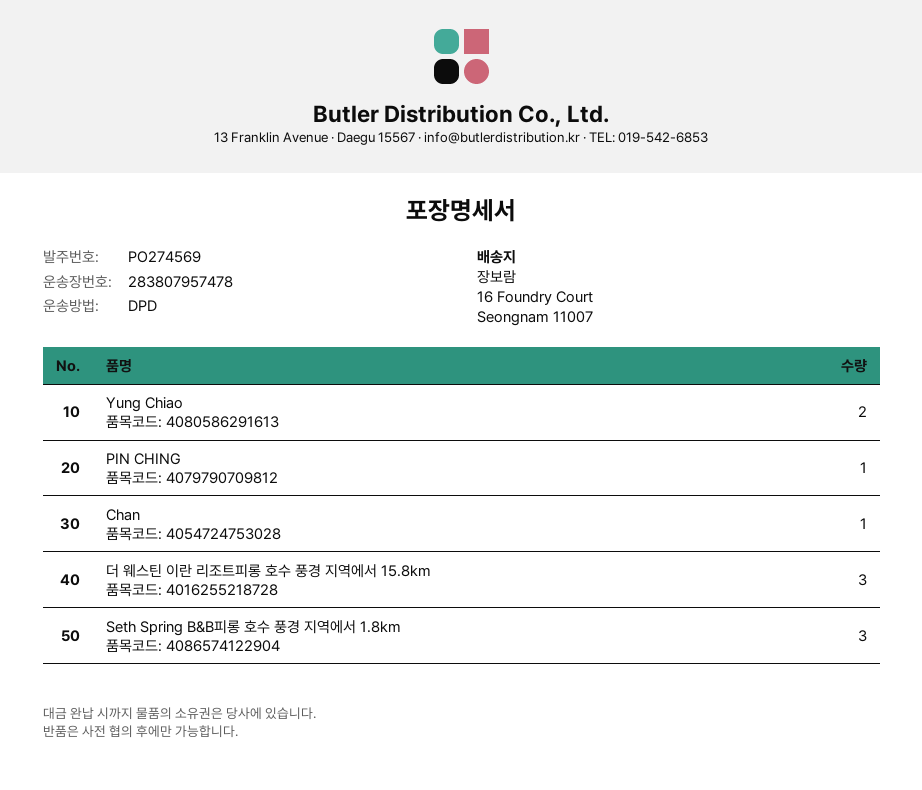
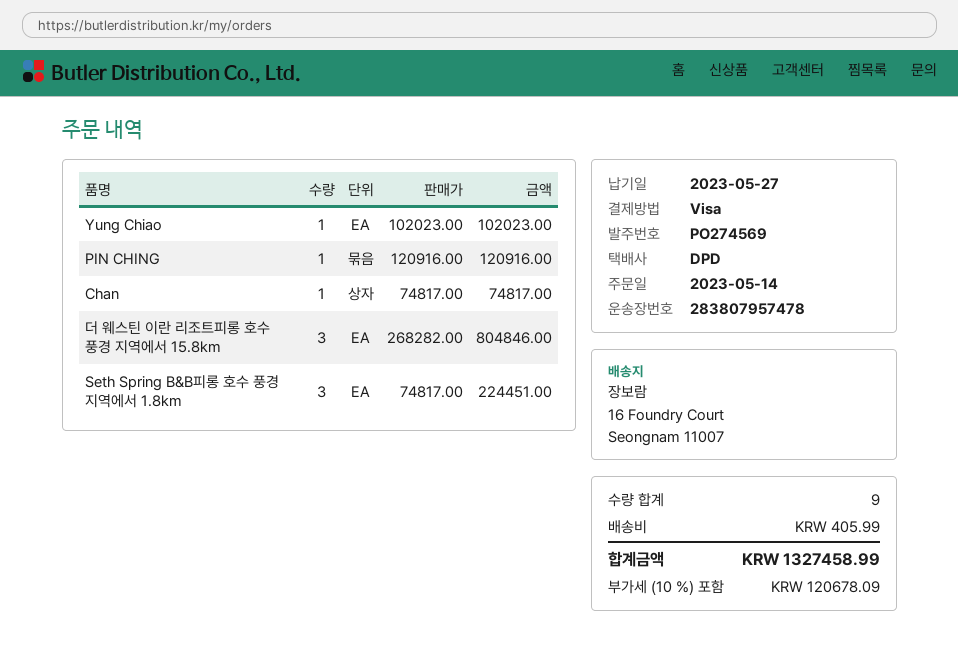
Yung Chiao: 2 -> 1

